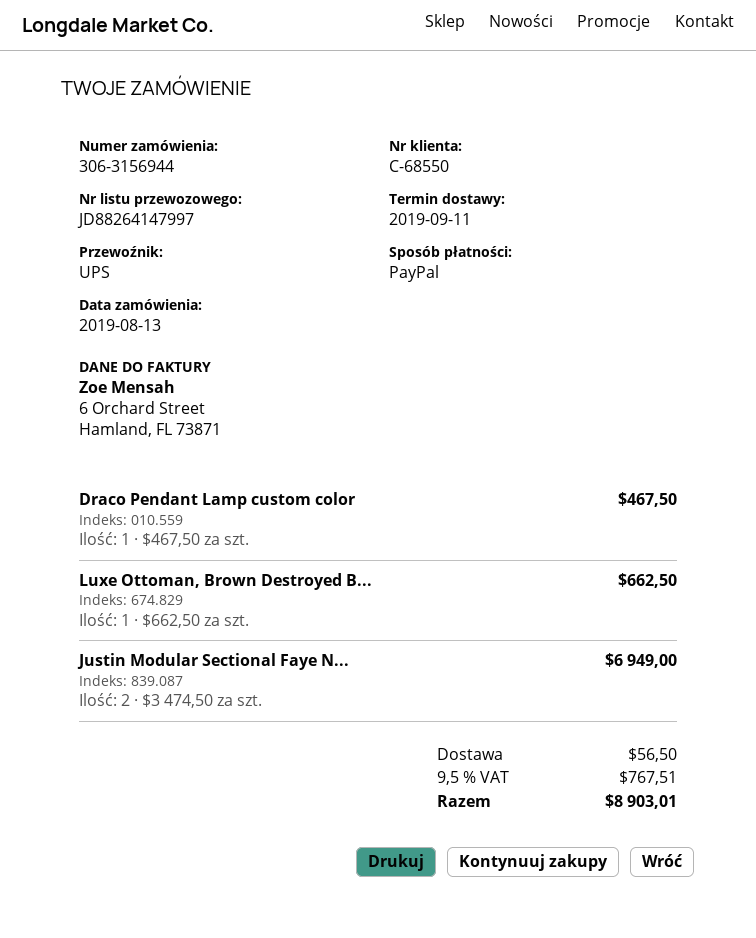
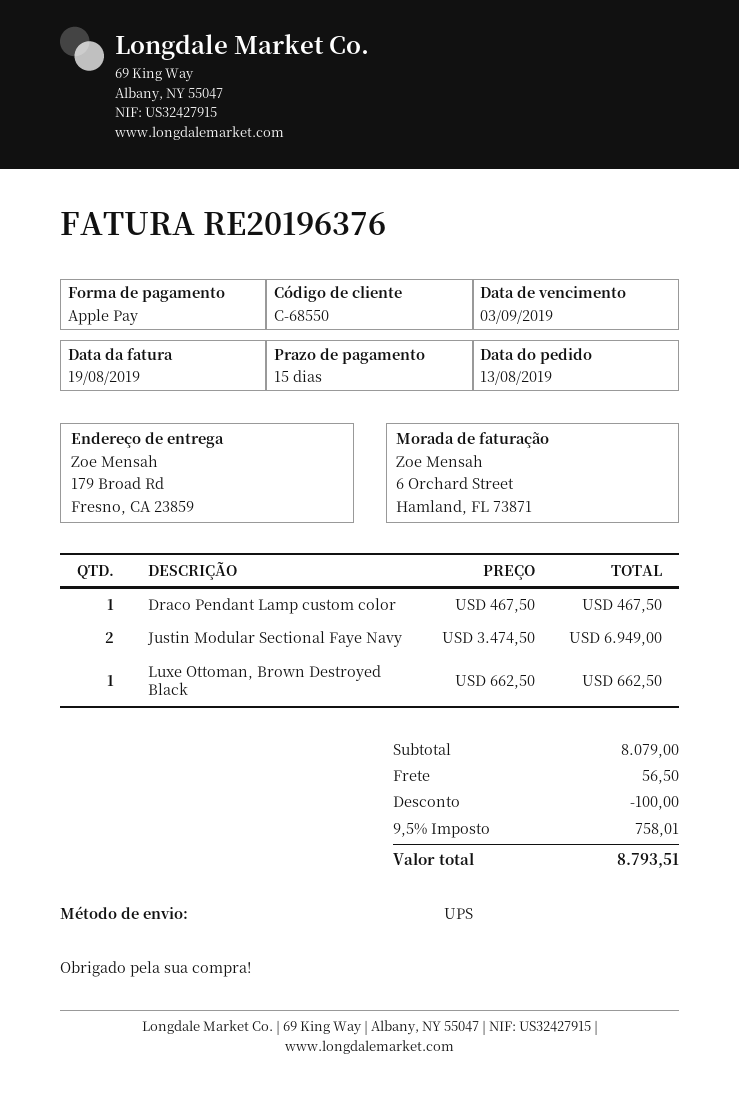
payment method: PayPal -> Apple Pay
discount: none -> 100.00
tax: 9.5% = 767.51 -> 9.5% = 758.01
total: 8903.01 -> 8793.51

